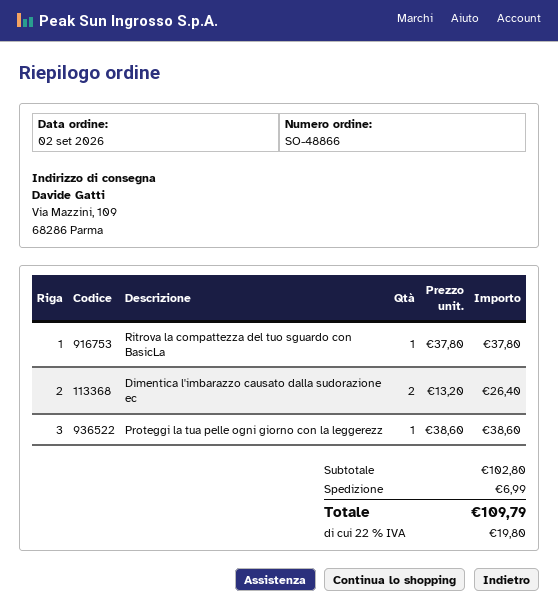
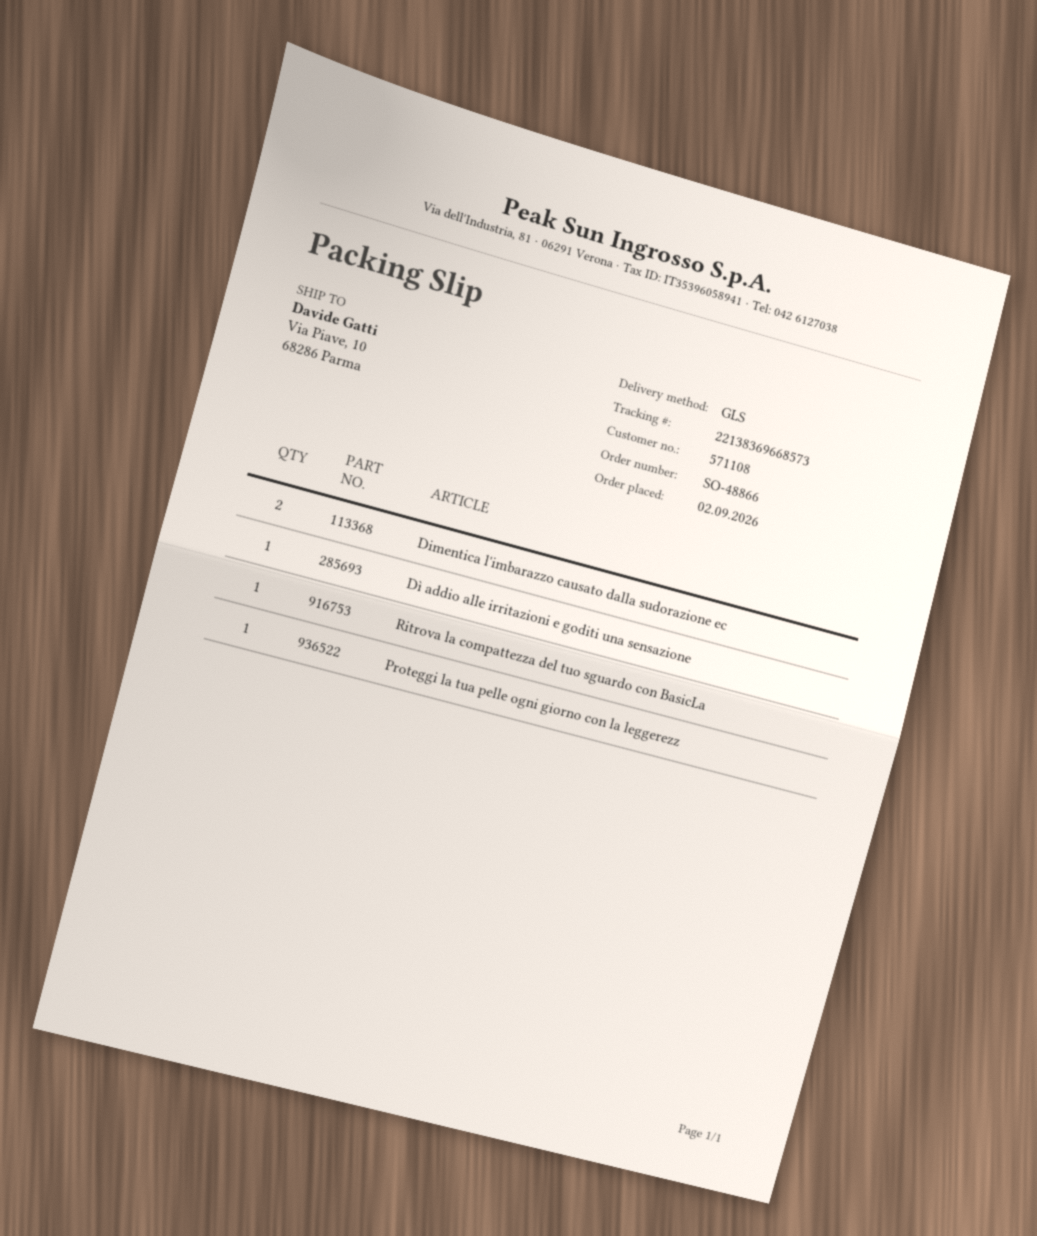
ship to: Via Mazzini, 109, 68286 Parma -> Via Piave, 10, 68286 Parma
Dì addio alle irritazioni e goditi una sensazione: none -> 1

